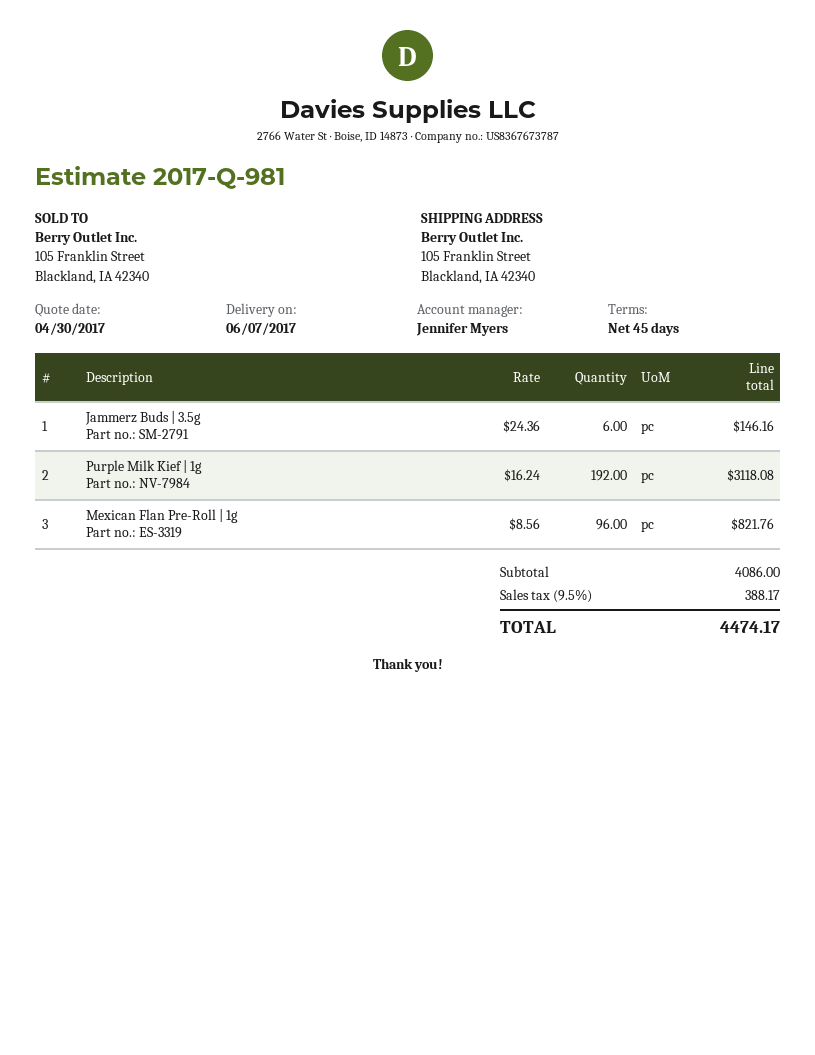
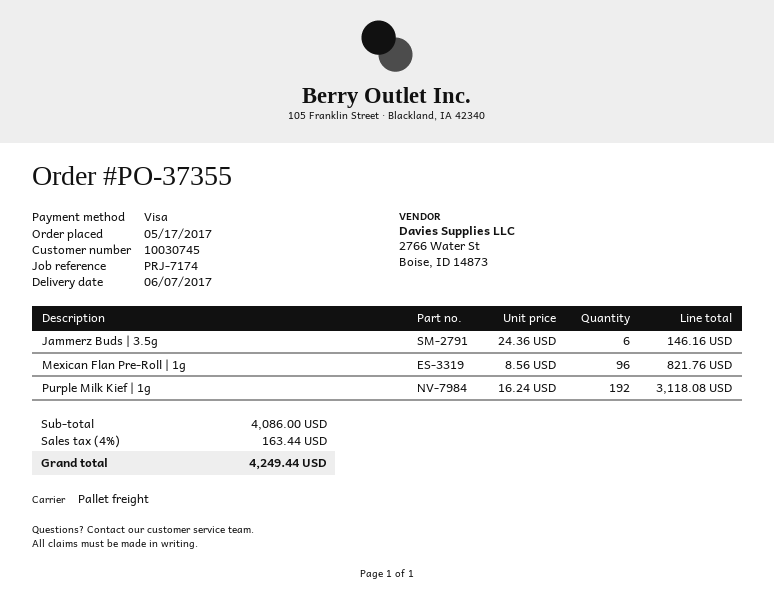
tax: 9.5% = 388.17 -> 4% = 163.44
total: 4474.17 -> 4249.44

